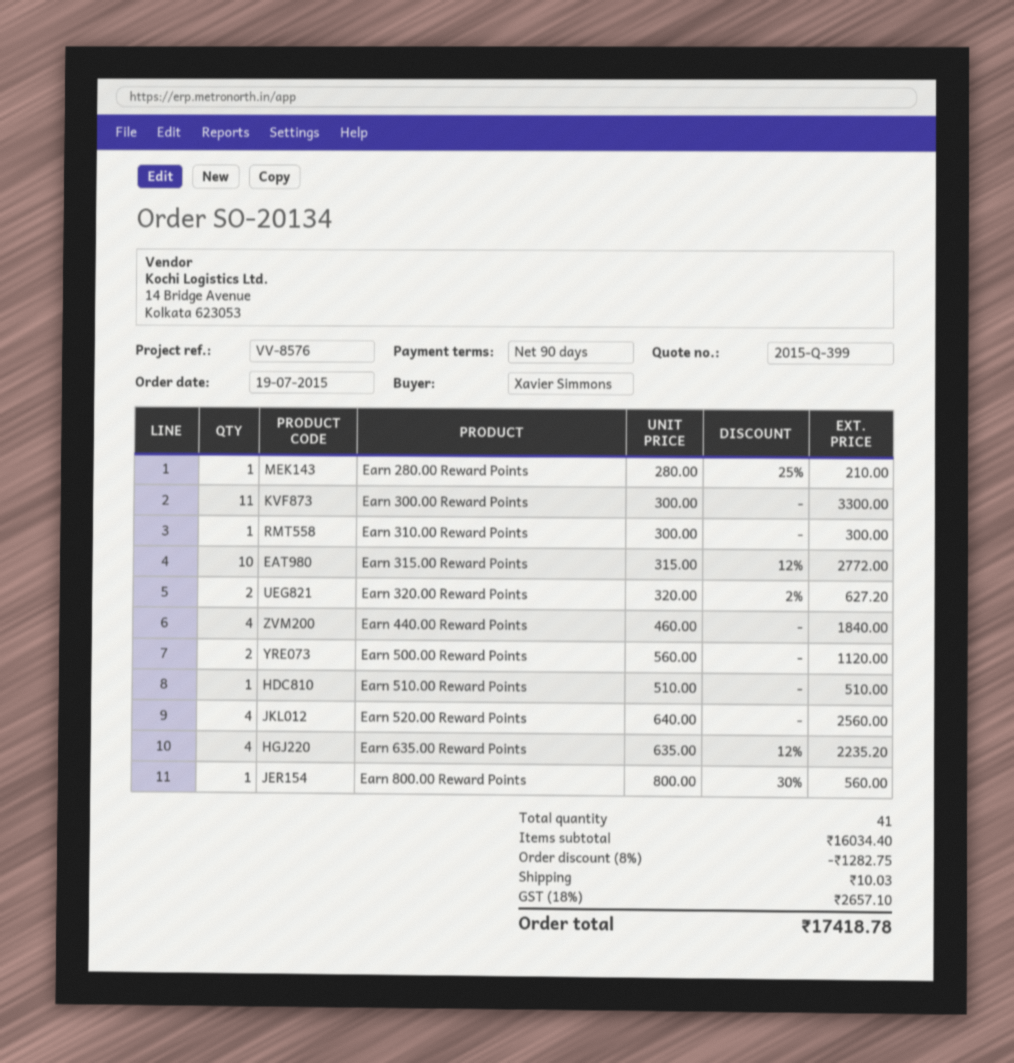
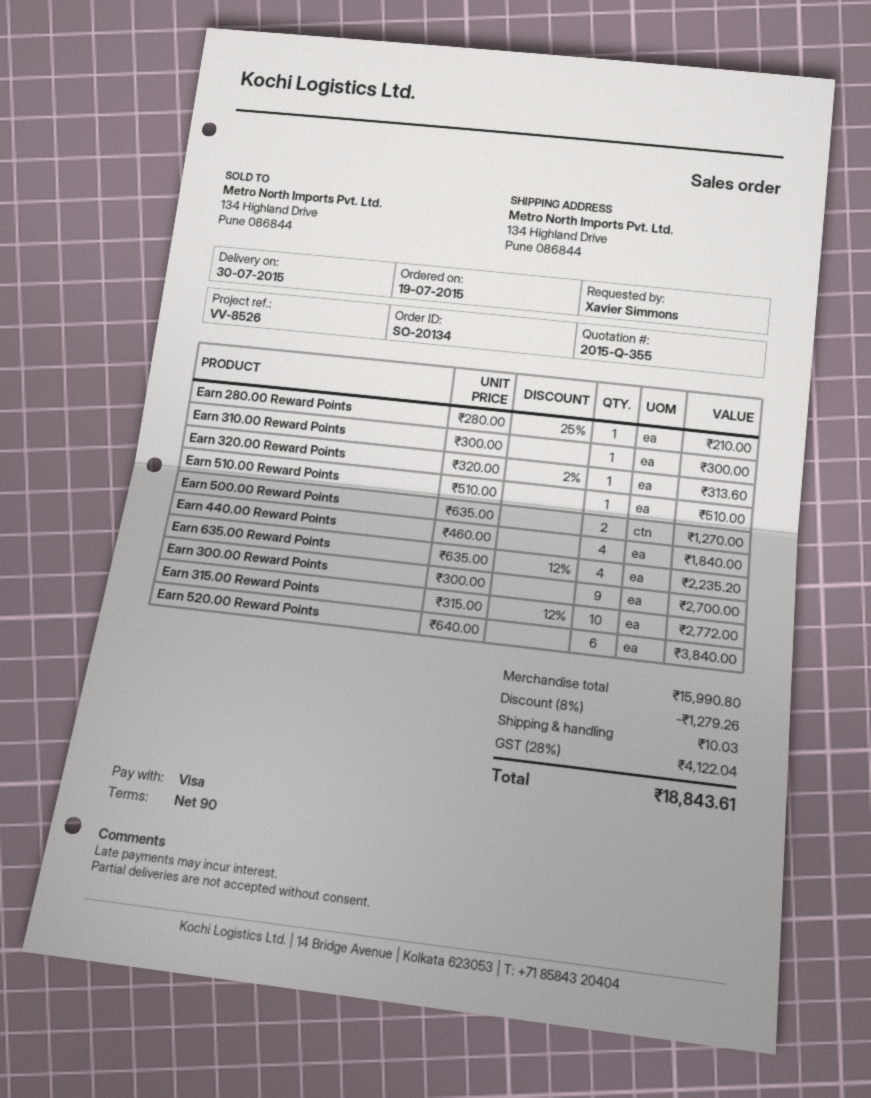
quote number: 2015-Q-399 -> 2015-Q-355
reference: VV-8576 -> VV-8526
Earn 300.00 Reward Points: 11 x 300.00 = 3300.00 -> 9 x 300.00 = 2700.00
Earn 320.00 Reward Points: 2 x 320.00 - 2% = 627.20 -> 1 x 320.00 - 2% = 313.60
Earn 500.00 Reward Points: 2 x 560.00 = 1120.00 -> 2 x 635.00 = 1270.00
Earn 520.00 Reward Points: 4 x 640.00 = 2560.00 -> 6 x 640.00 = 3840.00
Earn 800.00 Reward Points: 1 x 800.00 - 30% = 560.00 -> none
subtotal: 16034.40 -> 15990.80
discount: 8% = 1282.75 -> 8% = 1279.26
tax: 18% = 2657.10 -> 28% = 4122.04
total: 17418.78 -> 18843.61

